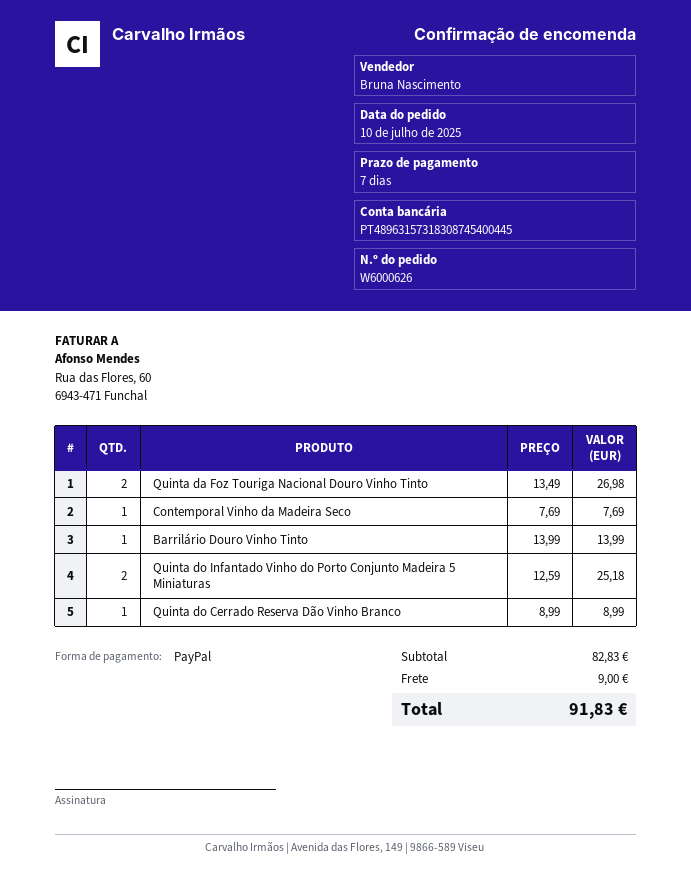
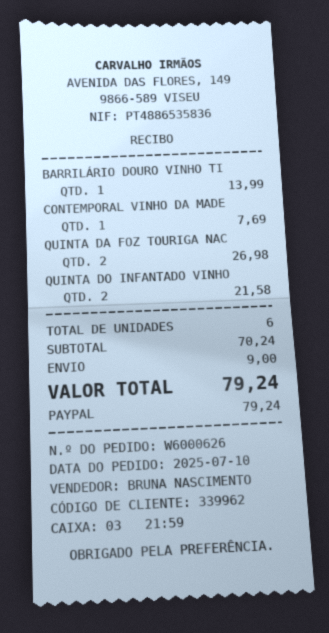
Quinta do Infantado Vinho do Porto Conjunto Madeira 5 Miniaturas: 2 for 25.18 -> 2 for 21.58
Quinta do Cerrado Reserva Dão Vinho Branco: 1 for 8.99 -> none
subtotal: 82.83 -> 70.24
total: 91.83 -> 79.24

